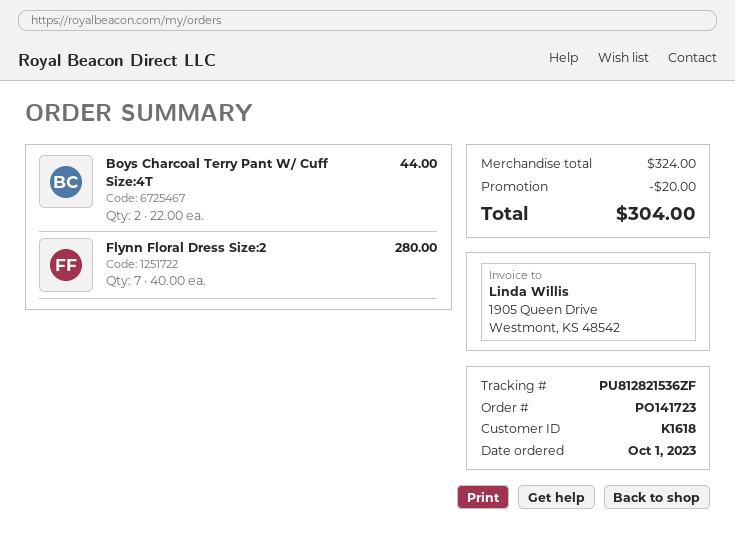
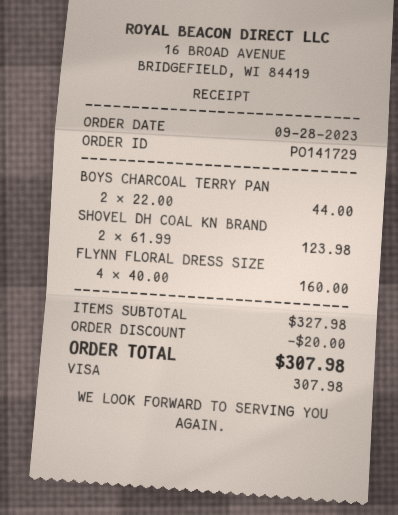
order number: PO141723 -> PO141729
order date: 2023-10-01 -> 2023-09-28
Flynn Floral Dress Size:2: 7 x 40.00 = 280.00 -> 4 x 40.00 = 160.00
SHOVEL DH COAL KN BRAND: none -> 2 x 61.99 = 123.98
subtotal: 324.00 -> 327.98
total: 304.00 -> 307.98

